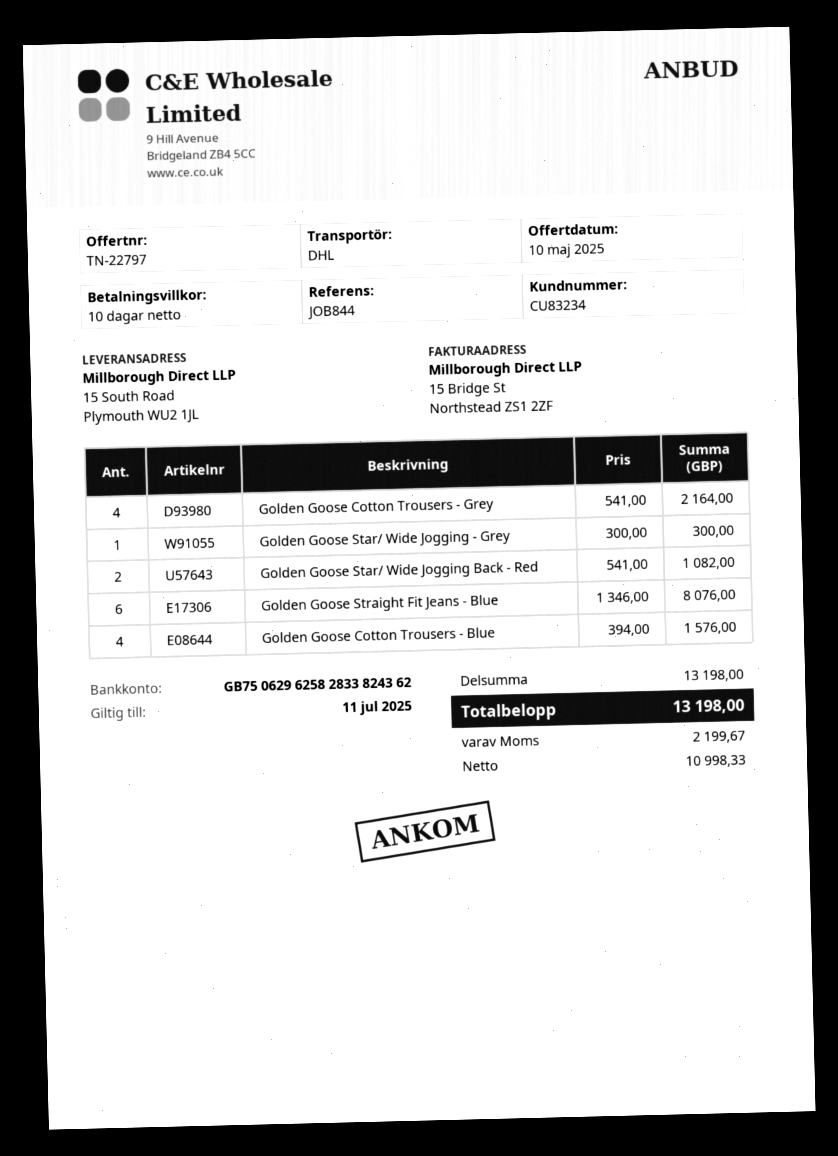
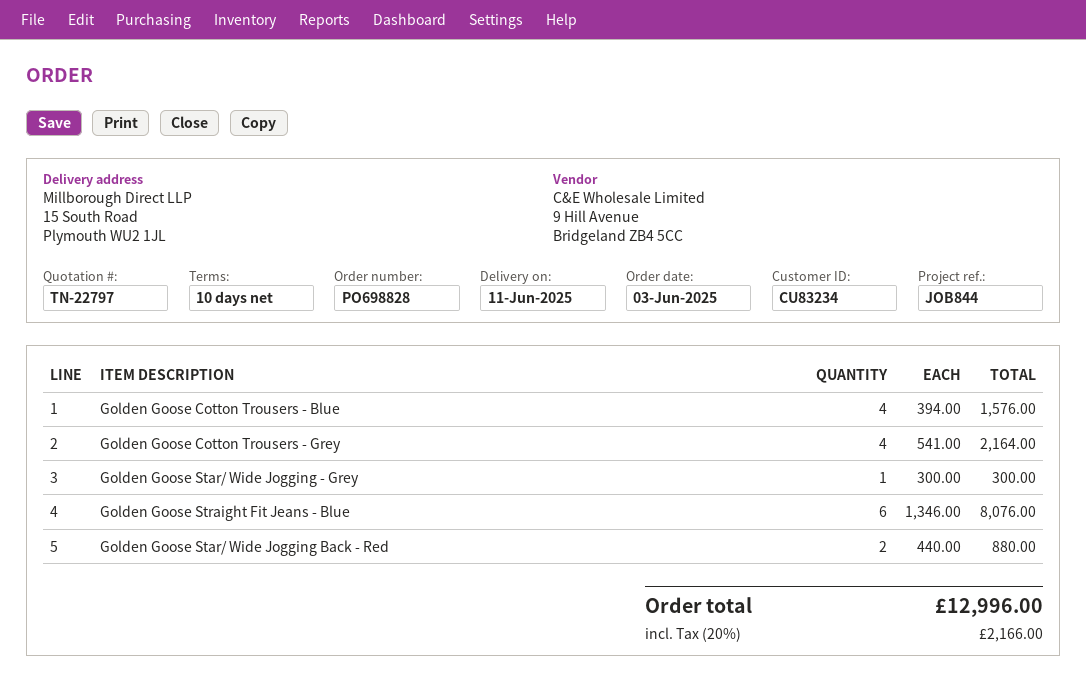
Golden Goose Star/ Wide Jogging Back - Red: 2 x 541.00 = 1082.00 -> 2 x 440.00 = 880.00
tax: 2199.67 -> 2166.00
total: 13198.00 -> 12996.00

